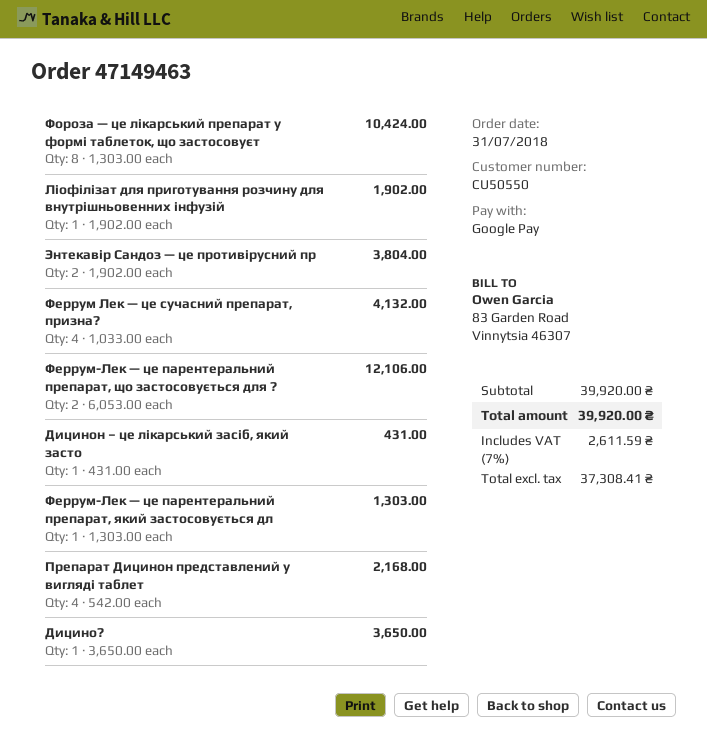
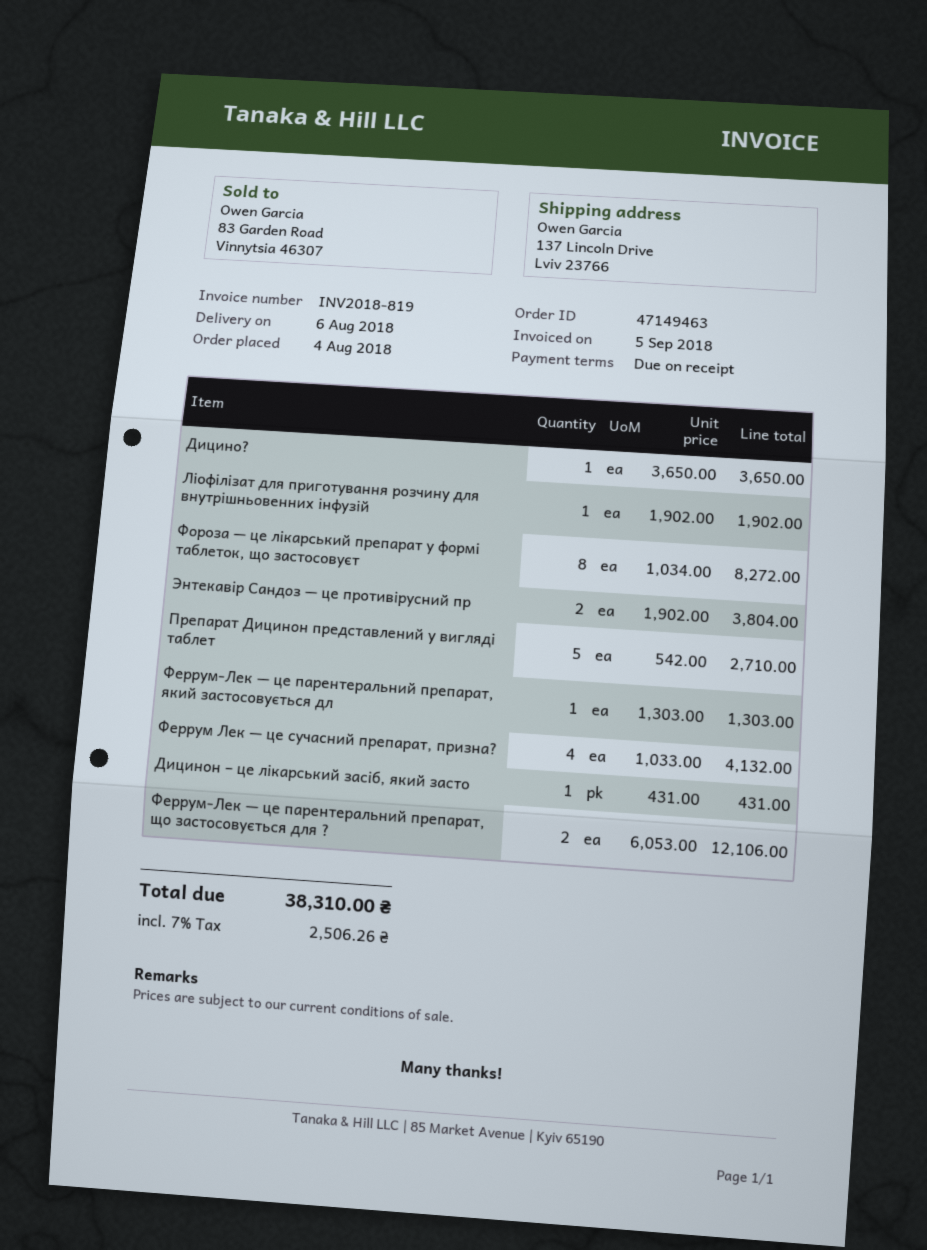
order date: 2018-07-31 -> 2018-08-04
Фороза — це лікарський препарат у формі таблеток, що застосовуєт: 8 x 1303.00 = 10424.00 -> 8 x 1034.00 = 8272.00
Препарат Дицинон представлений у вигляді таблет: 4 x 542.00 = 2168.00 -> 5 x 542.00 = 2710.00
tax: 7% = 2611.59 -> 7% = 2506.26
total: 39920.00 -> 38310.00

